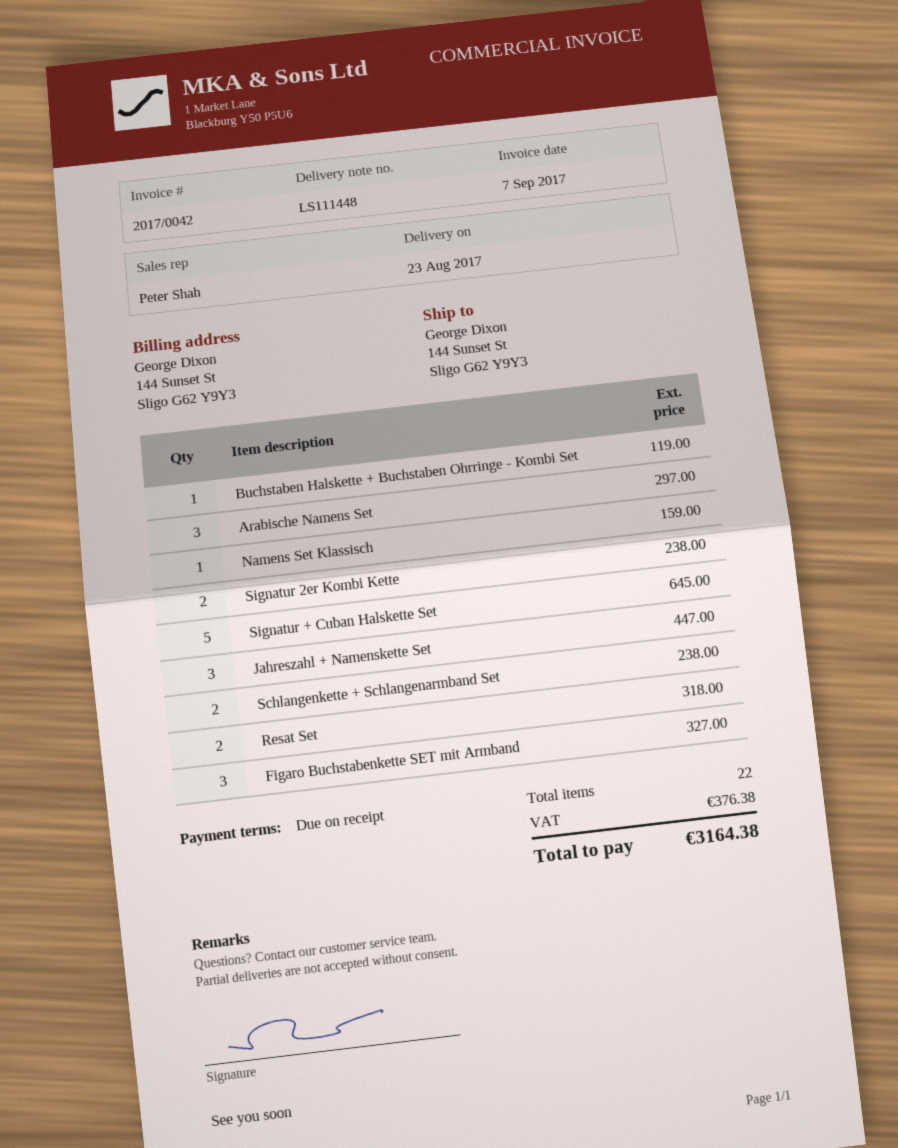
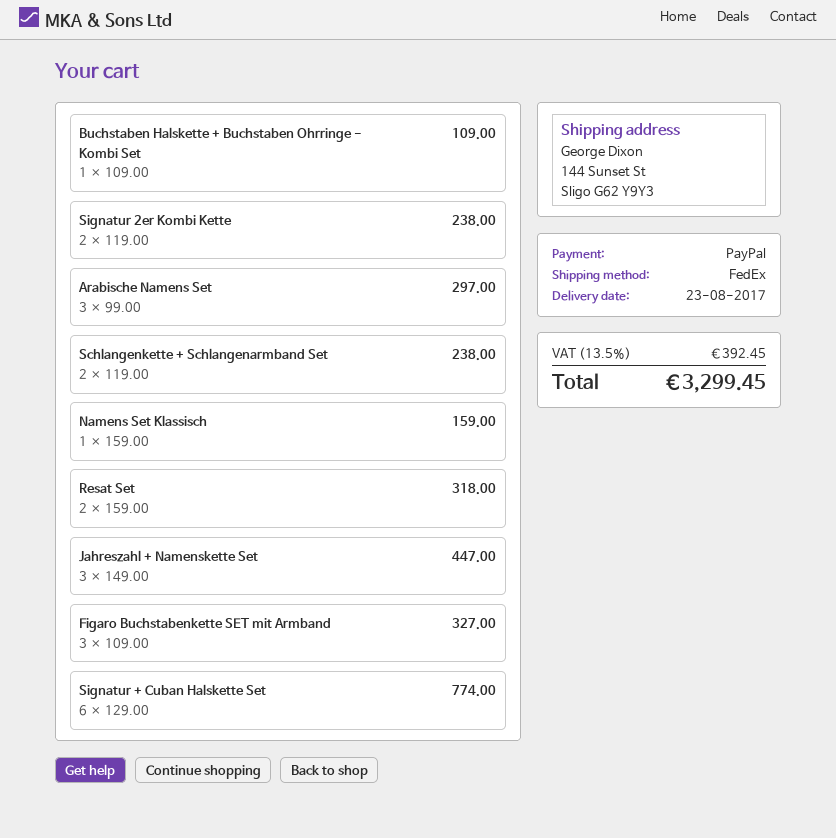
Buchstaben Halskette + Buchstaben Ohrringe - Kombi Set: 1 for 119.00 -> 1 for 109.00
Signatur + Cuban Halskette Set: 5 for 645.00 -> 6 for 774.00
tax: 376.38 -> 392.45
total: 3164.38 -> 3299.45

